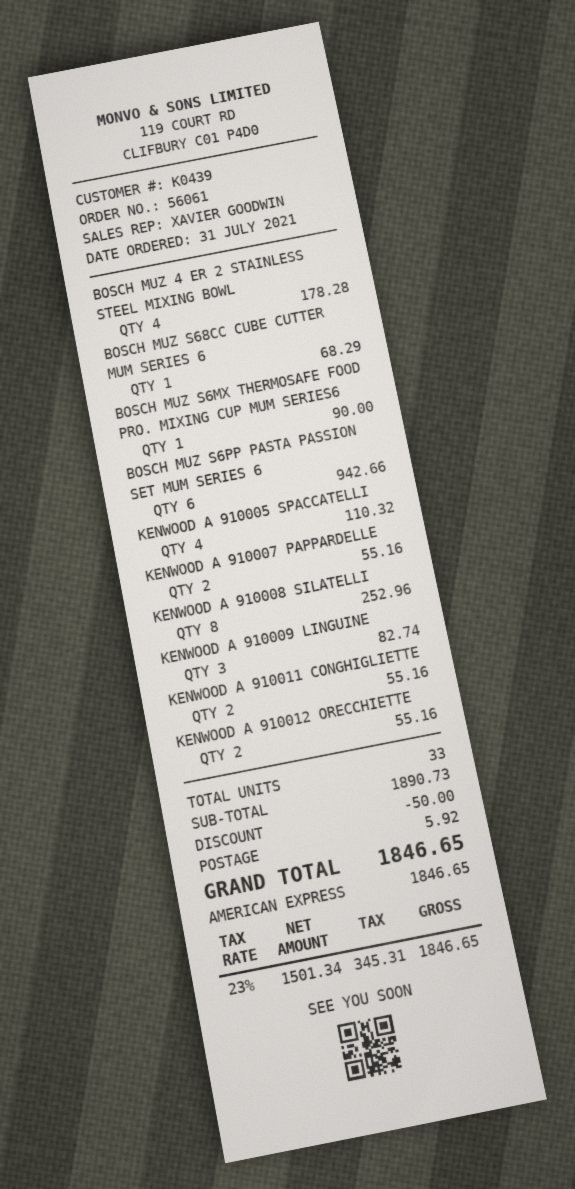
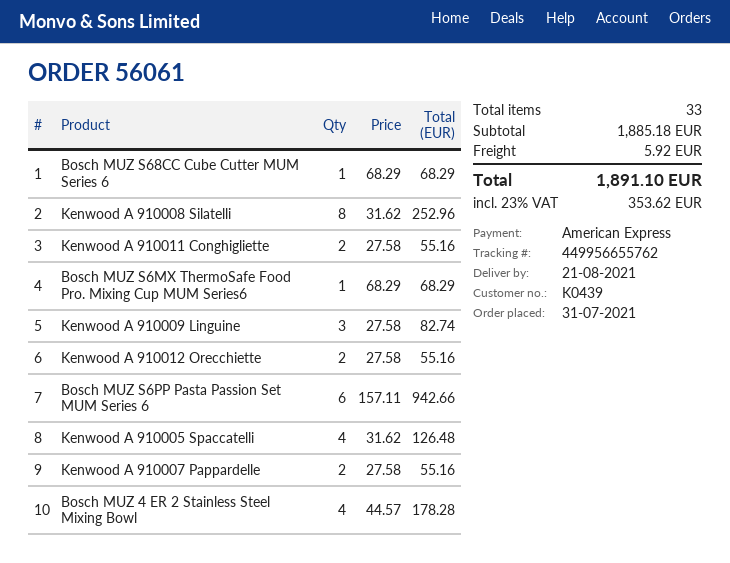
BOSCH MUZ S6MX THERMOSAFE FOOD PRO. MIXING CUP MUM SERIES6: 1 for 90.00 -> 1 for 68.29
KENWOOD A 910005 SPACCATELLI: 4 for 110.32 -> 4 for 126.48
subtotal: 1890.73 -> 1885.18
discount: 50.00 -> none
tax: 23% = 345.31 -> 23% = 353.62
total: 1846.65 -> 1891.10

